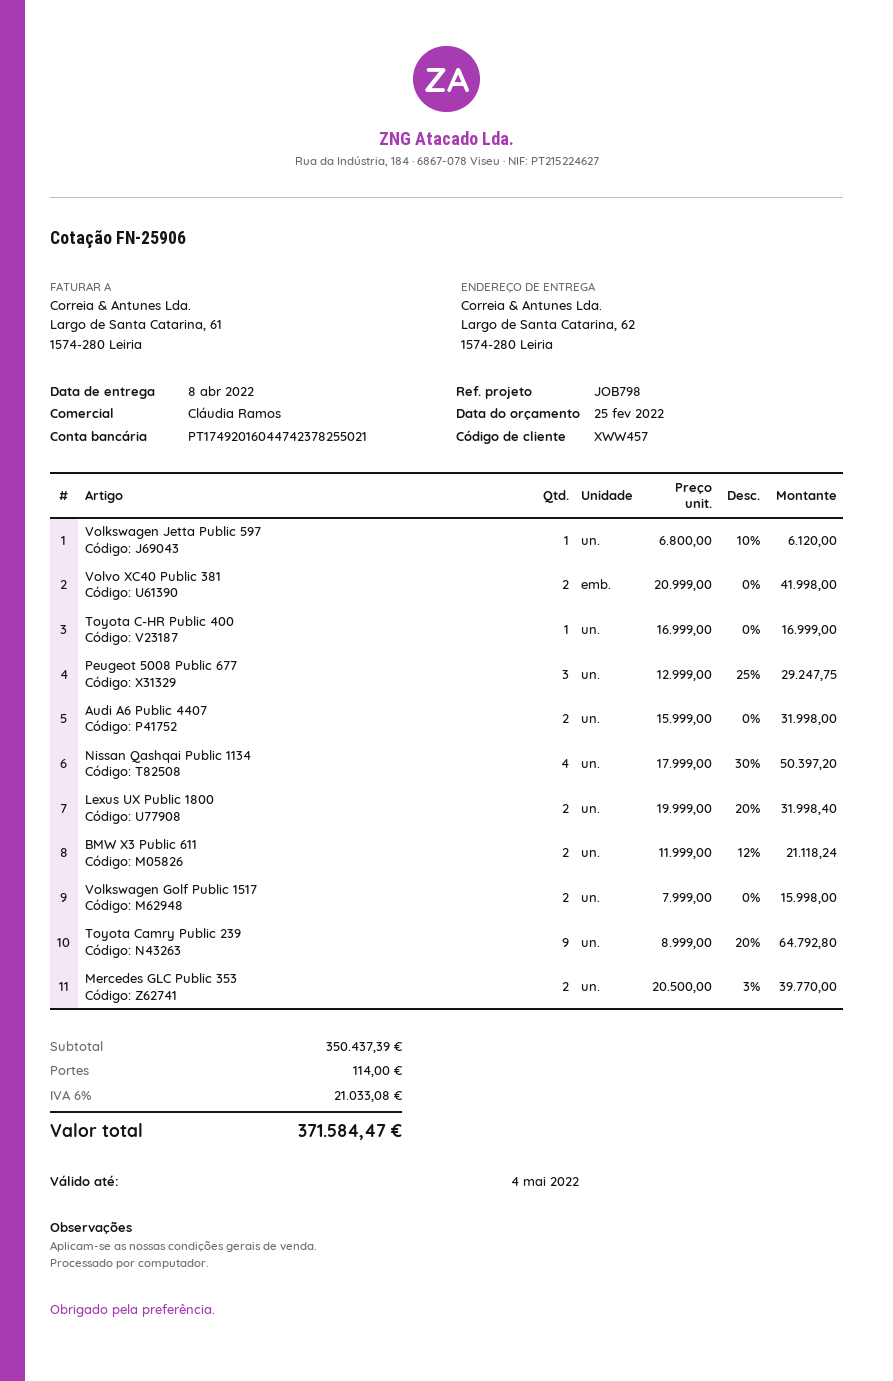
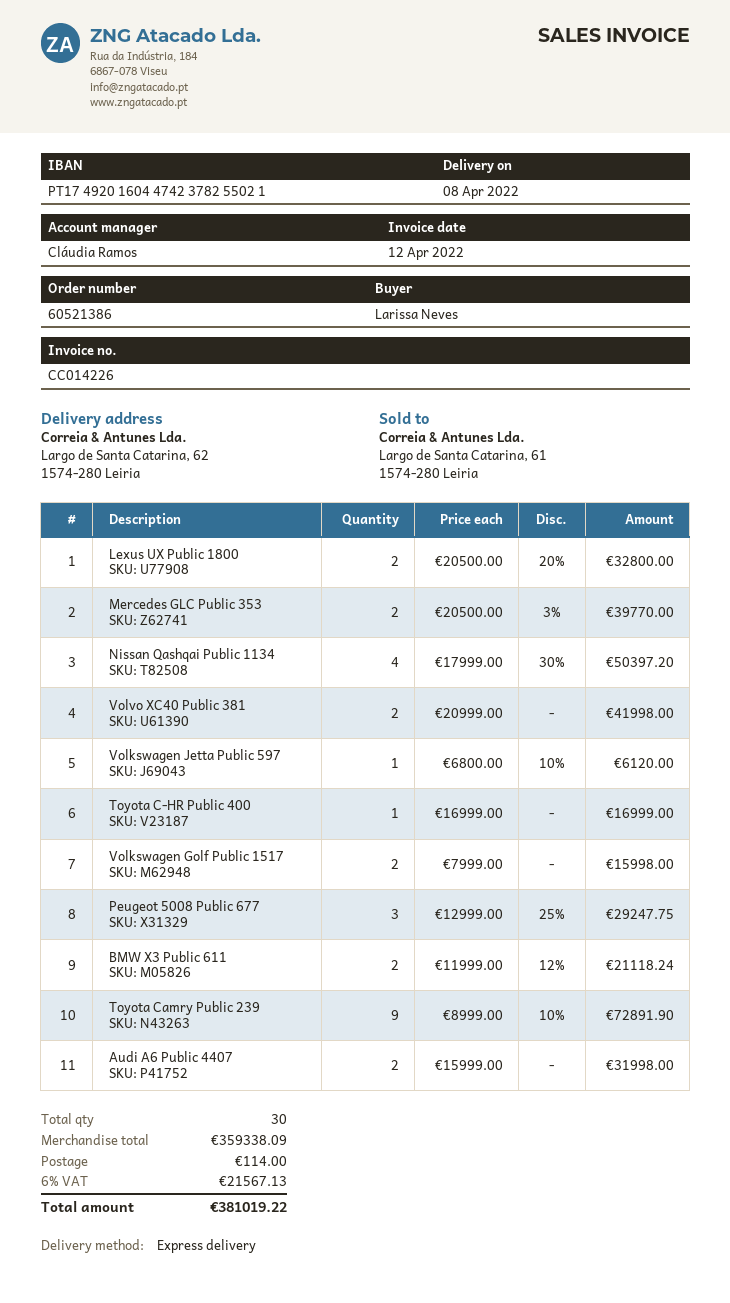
Lexus UX Public 1800: 2 x 19999.00 - 20% = 31998.40 -> 2 x 20500.00 - 20% = 32800.00
Toyota Camry Public 239: 9 x 8999.00 - 20% = 64792.80 -> 9 x 8999.00 - 10% = 72891.90
subtotal: 350437.39 -> 359338.09
tax: 6% = 21033.08 -> 6% = 21567.13
total: 371584.47 -> 381019.22

